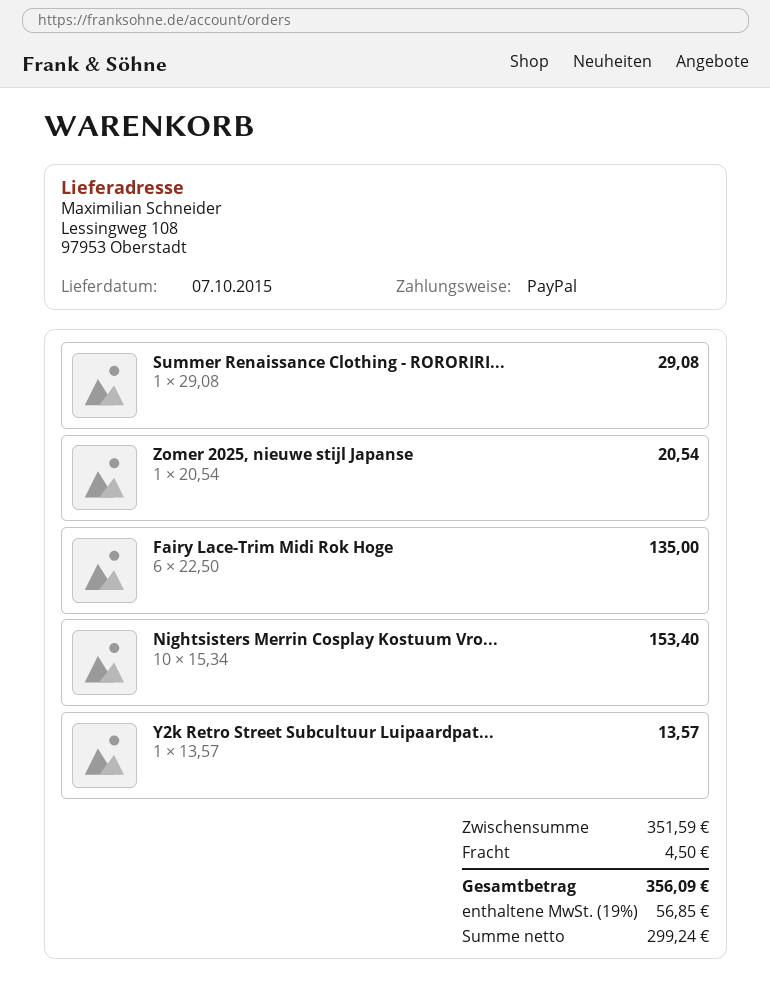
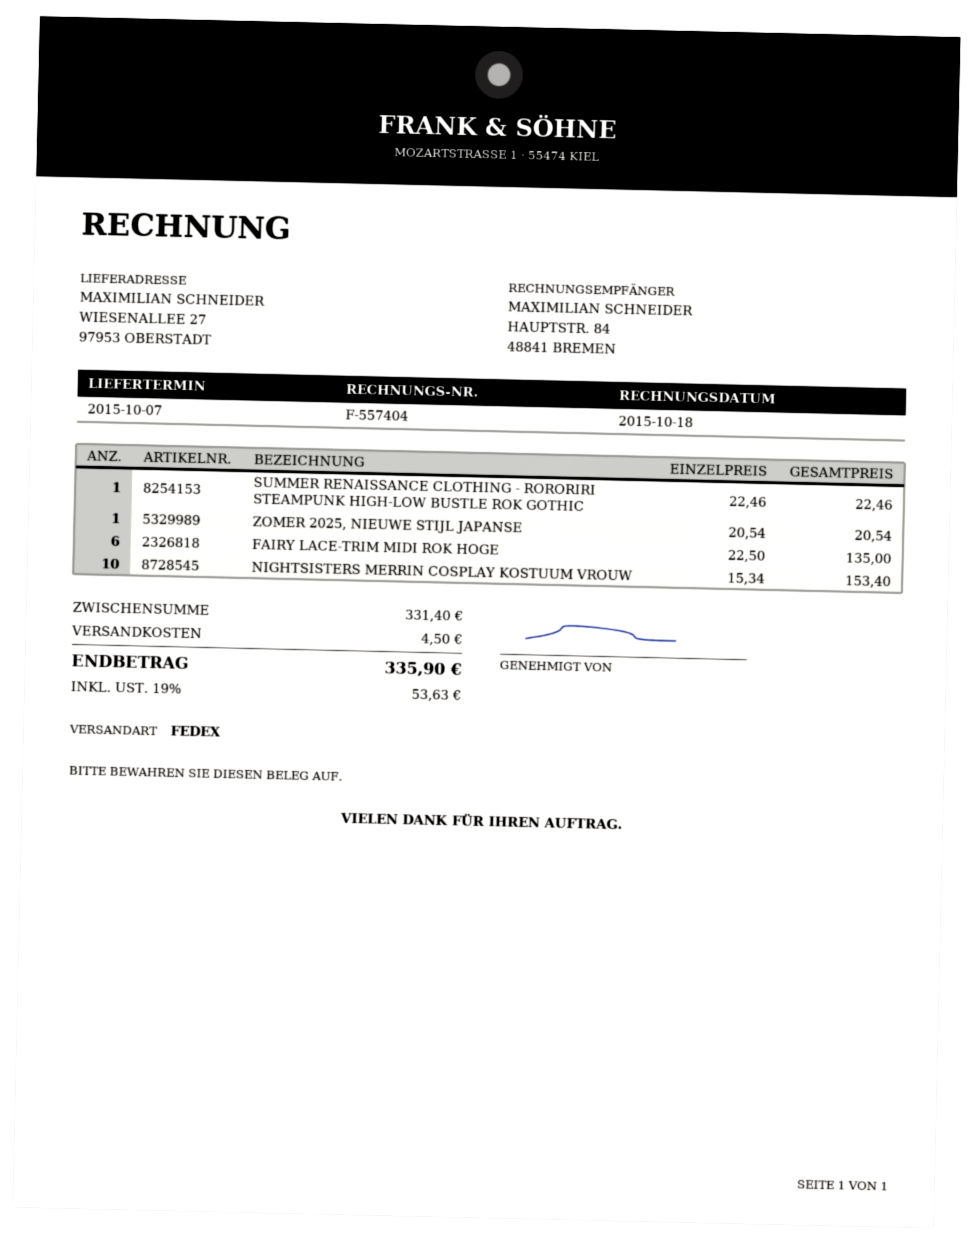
ship to: Lessingweg 108, 97953 Oberstadt -> WIESENALLEE 27, 97953 OBERSTADT
Summer Renaissance Clothing - RORORIRI...: 1 x 29.08 = 29.08 -> 1 x 22.46 = 22.46
Y2k Retro Street Subcultuur Luipaardpat...: 1 x 13.57 = 13.57 -> none
subtotal: 351.59 -> 331.40
tax: 19% = 56.85 -> 19% = 53.63
total: 356.09 -> 335.90

